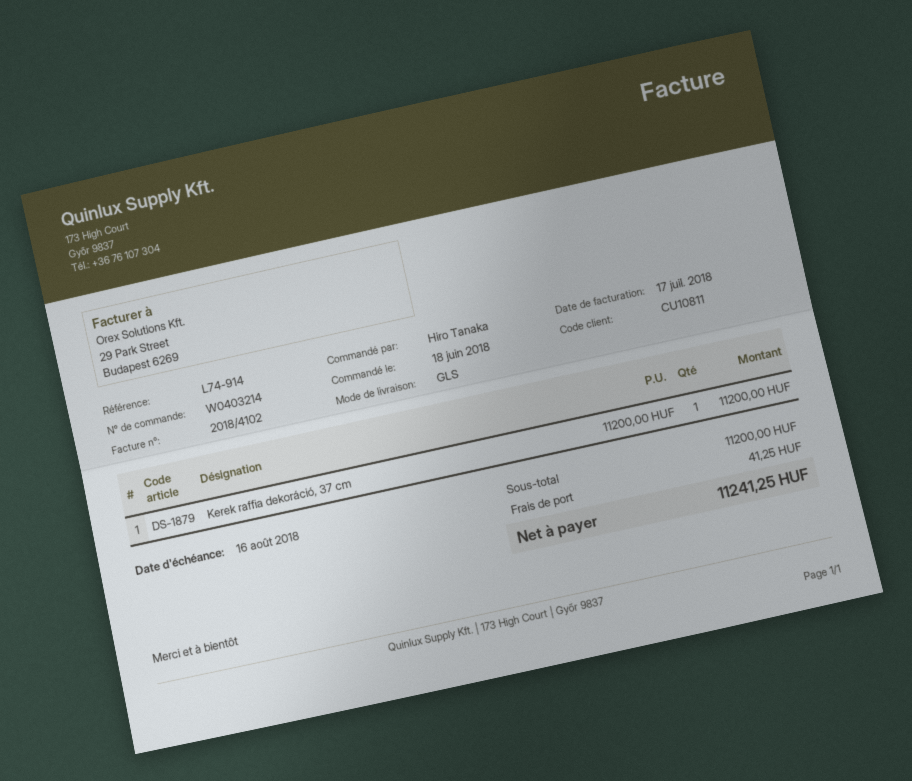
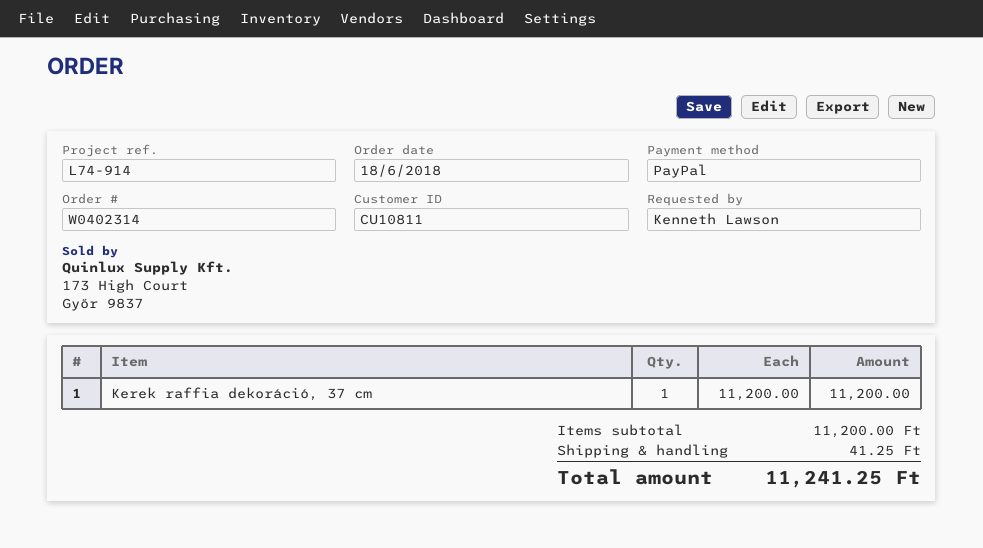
order number: W0403214 -> W0402314
ordered by: Hiro Tanaka -> Kenneth Lawson

